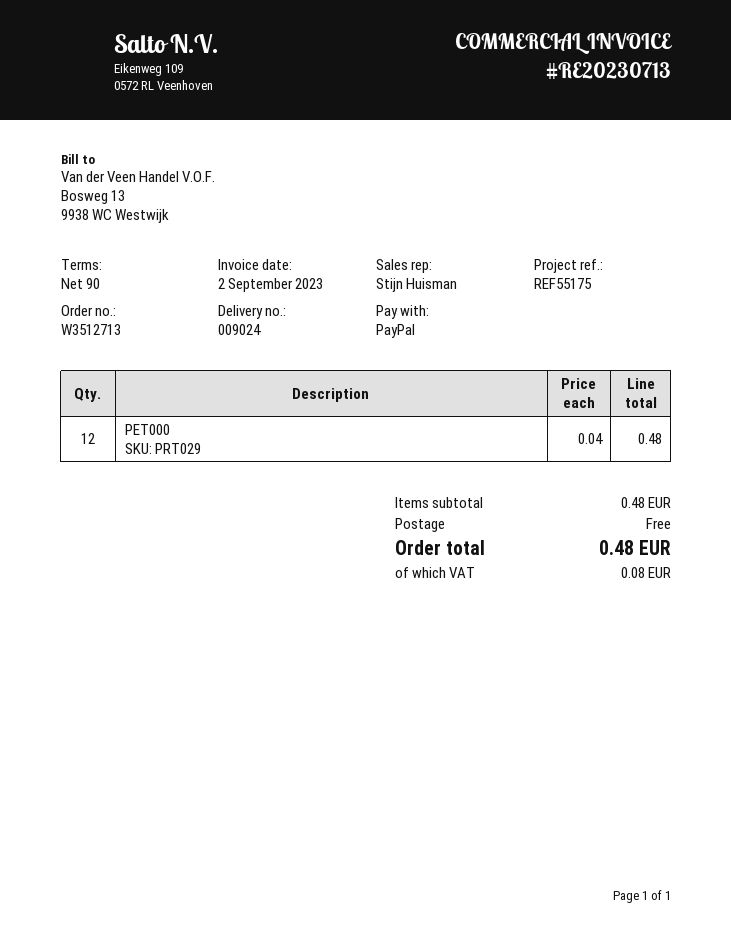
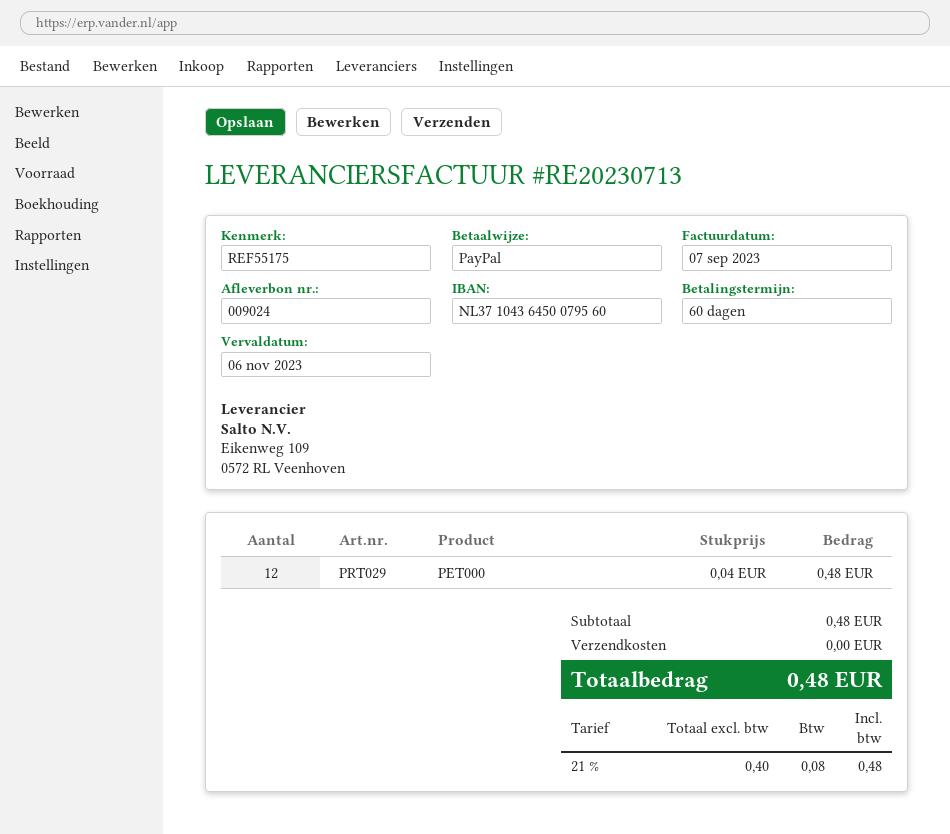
invoice date: 2023-09-02 -> 2023-09-07
payment terms: 90 days -> 60 days

